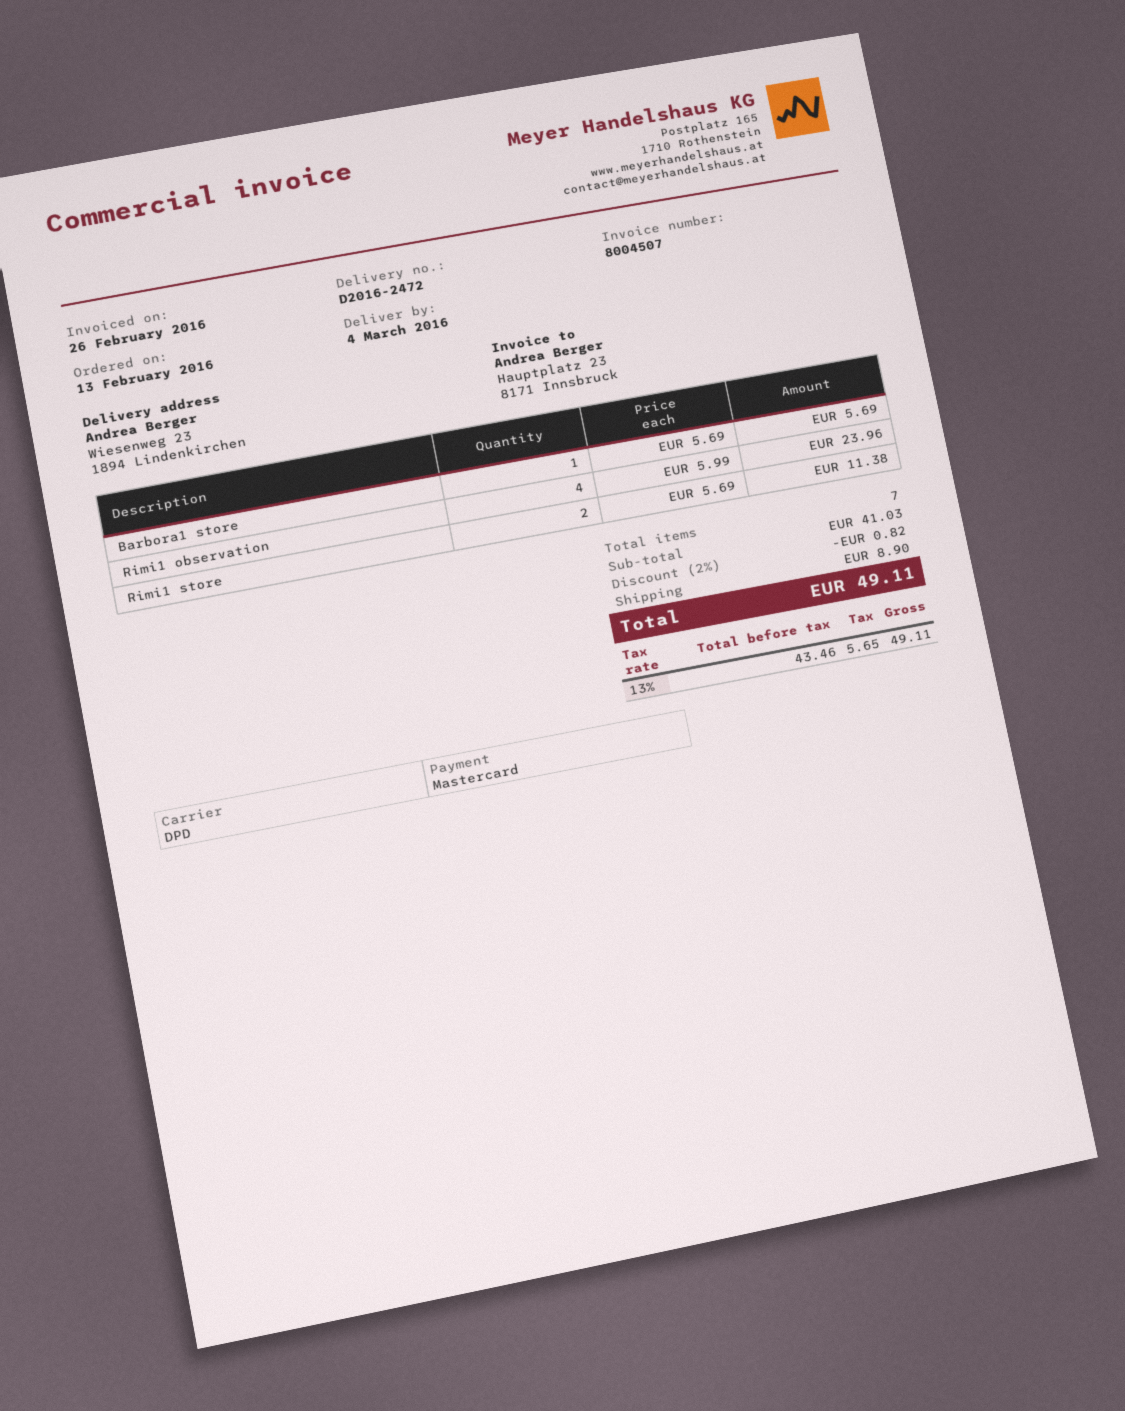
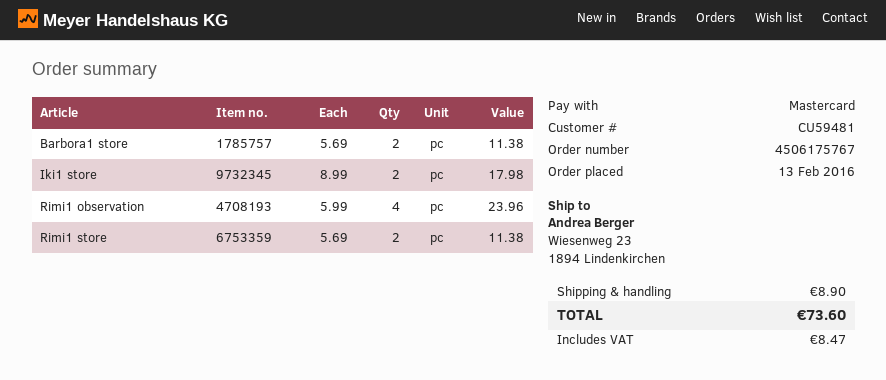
Barbora1 store: 1 x 5.69 = 5.69 -> 2 x 5.69 = 11.38
Iki1 store: none -> 2 x 8.99 = 17.98
discount: 2% = 0.82 -> none
tax: 5.65 -> 8.47
total: 49.11 -> 73.60

